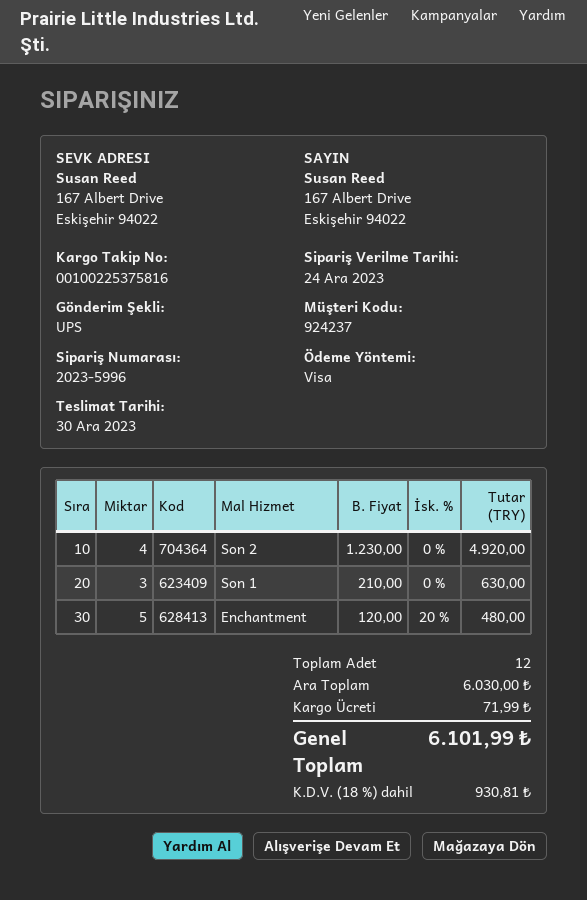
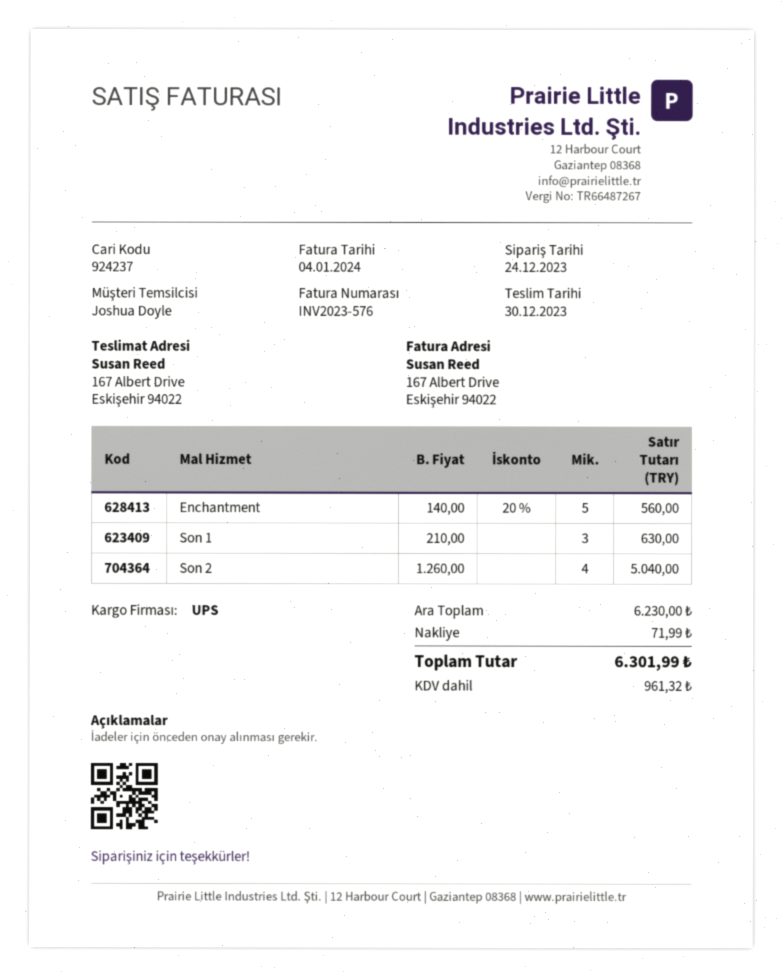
Son 2: 4 x 1230.00 = 4920.00 -> 4 x 1260.00 = 5040.00
Enchantment: 5 x 120.00 - 20% = 480.00 -> 5 x 140.00 - 20% = 560.00
subtotal: 6030.00 -> 6230.00
tax: 930.81 -> 961.32
total: 6101.99 -> 6301.99

